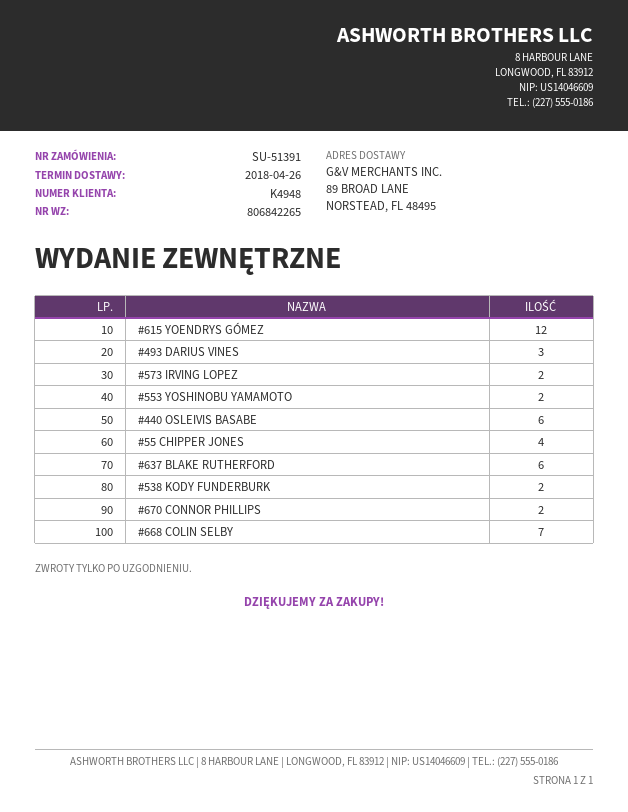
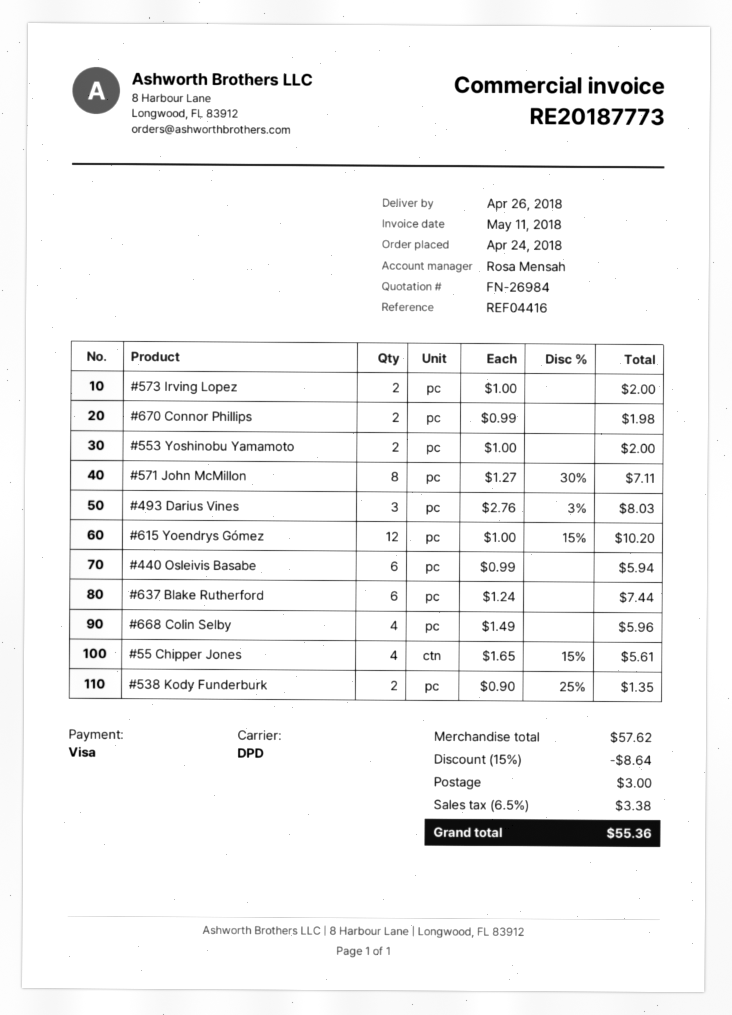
#668 COLIN SELBY: 7 -> 4
#571 John McMillon: none -> 8

